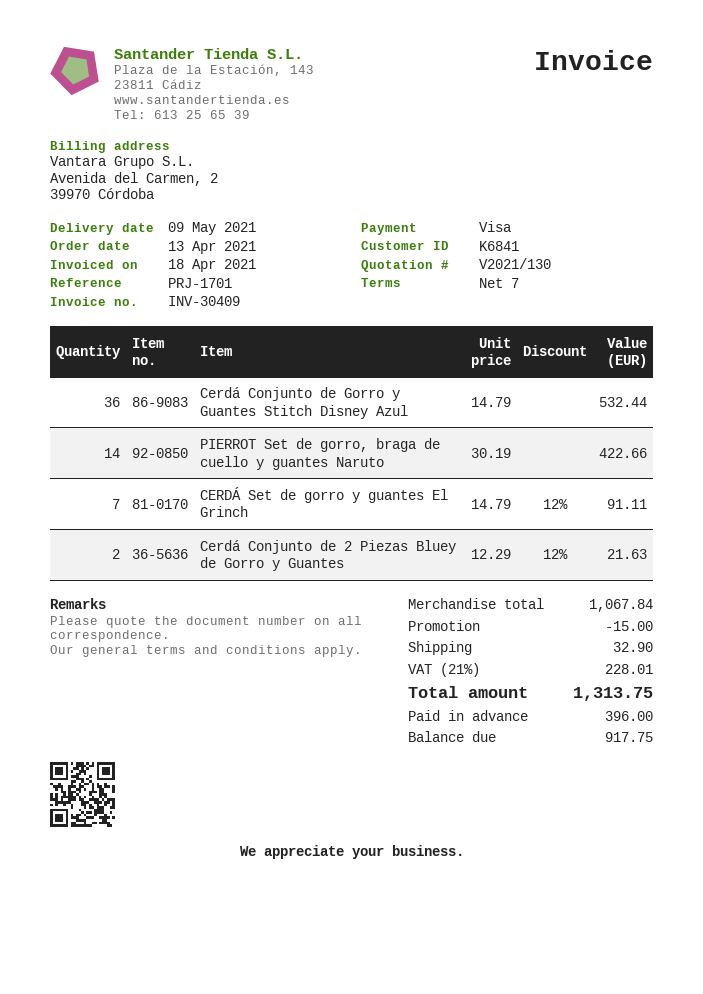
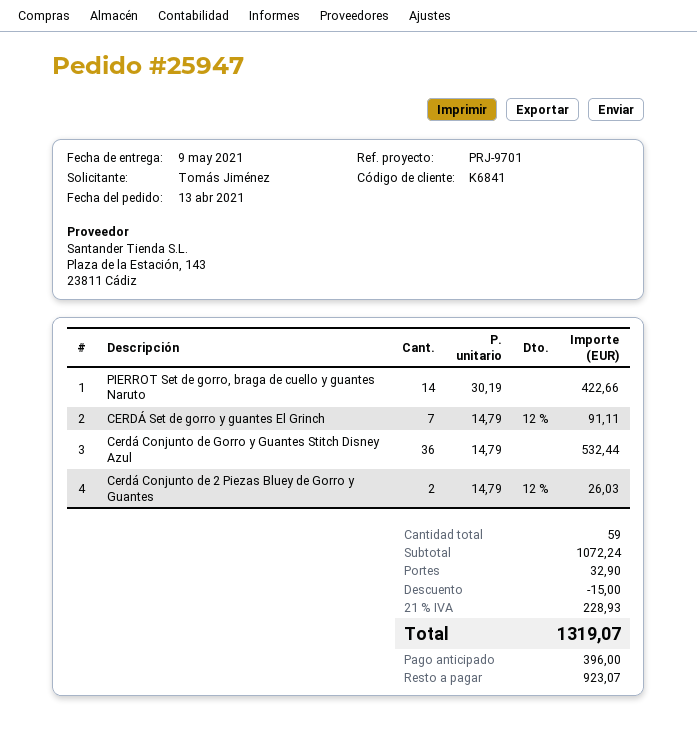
reference: PRJ-1701 -> PRJ-9701
Cerdá Conjunto de 2 Piezas Bluey de Gorro y Guantes: 2 x 12.29 - 12% = 21.63 -> 2 x 14.79 - 12% = 26.03
subtotal: 1067.84 -> 1072.24
tax: 21% = 228.01 -> 21% = 228.93
total: 1313.75 -> 1319.07
balance: 917.75 -> 923.07

